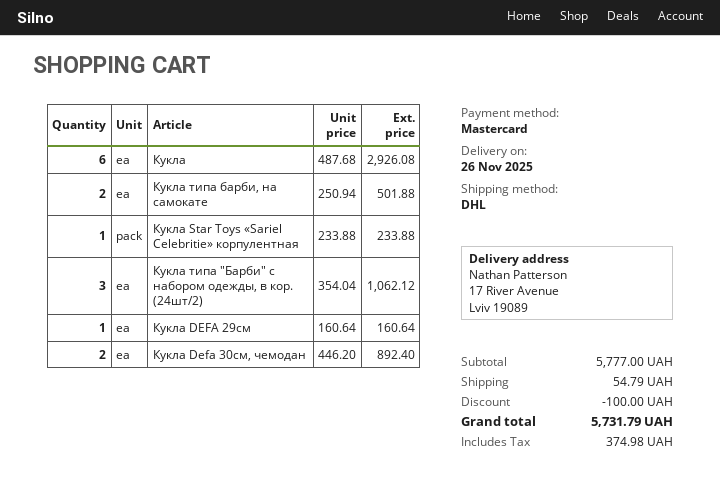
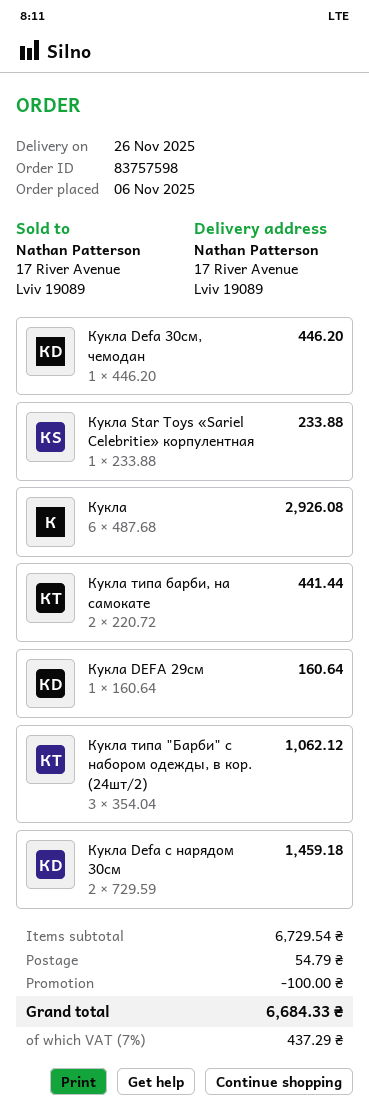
Кукла типа барби, на самокате: 2 x 250.94 = 501.88 -> 2 x 220.72 = 441.44
Кукла Defa 30см, чемодан: 2 x 446.20 = 892.40 -> 1 x 446.20 = 446.20
Кукла Defa с нарядом 30см: none -> 2 x 729.59 = 1459.18
subtotal: 5777.00 -> 6729.54
tax: 374.98 -> 437.29
total: 5731.79 -> 6684.33

